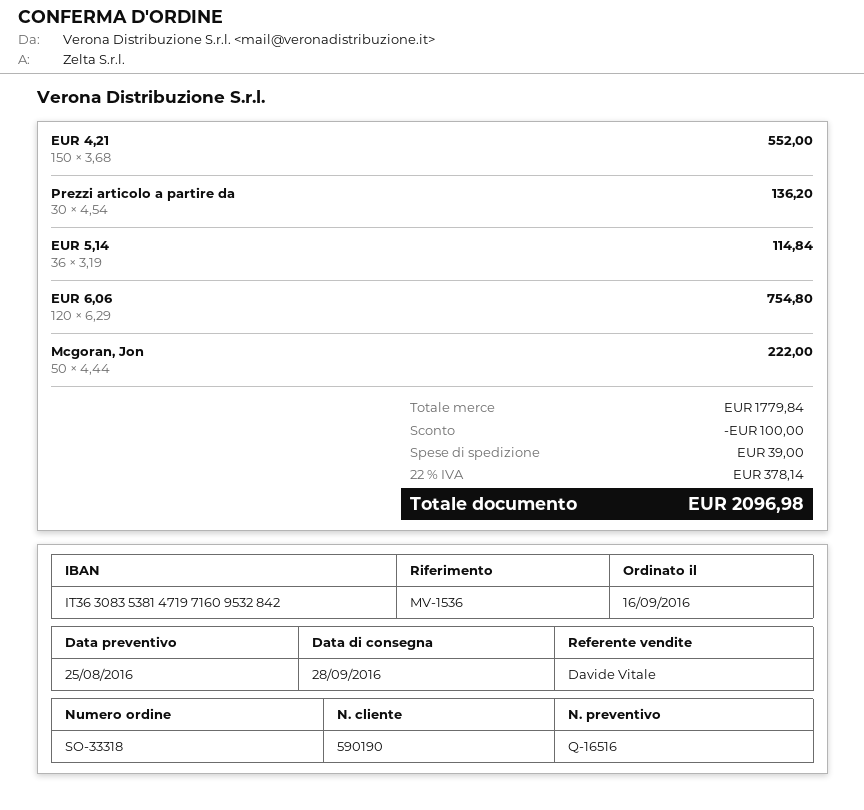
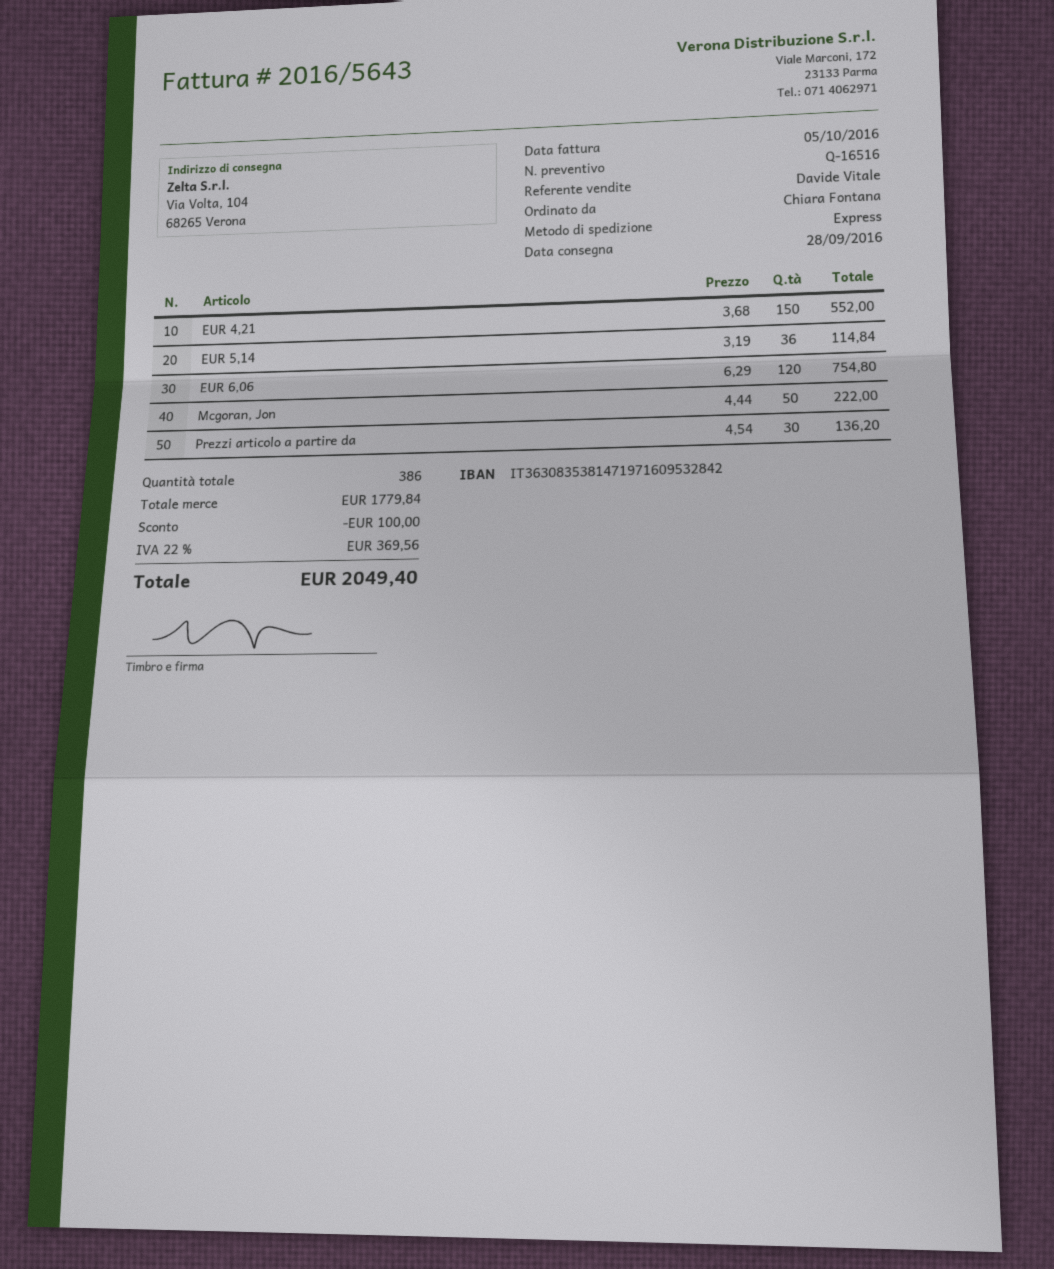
shipping: 39.00 -> none
tax: 22% = 378.14 -> 22% = 369.56
total: 2096.98 -> 2049.40

